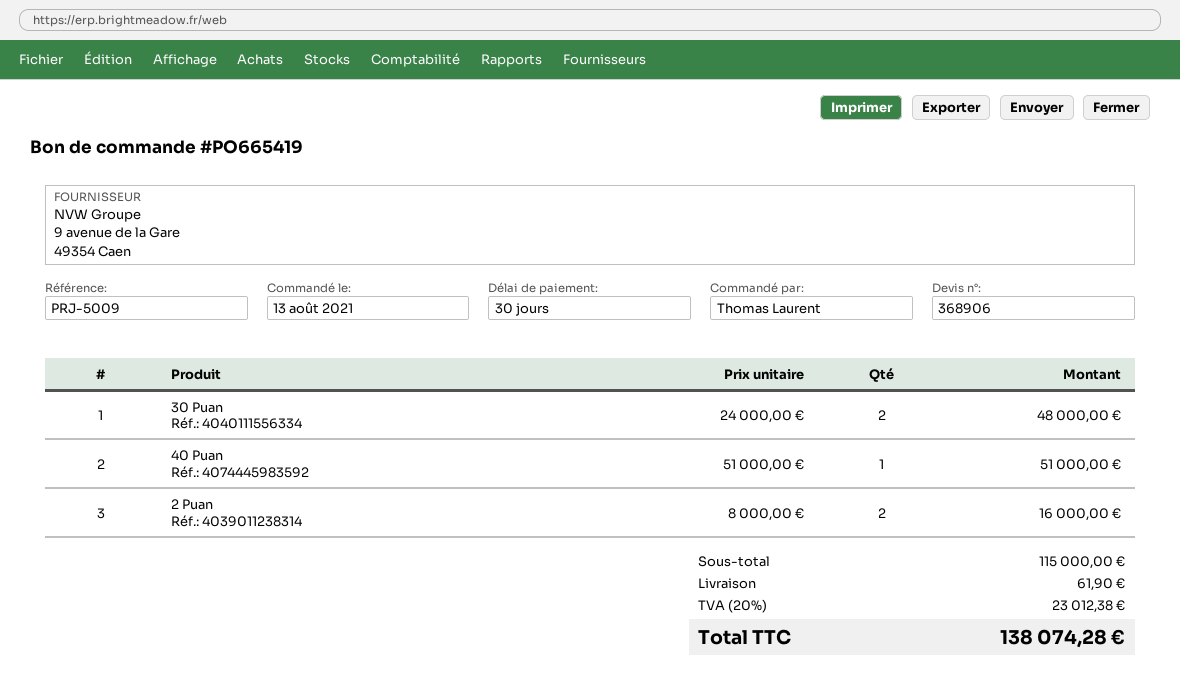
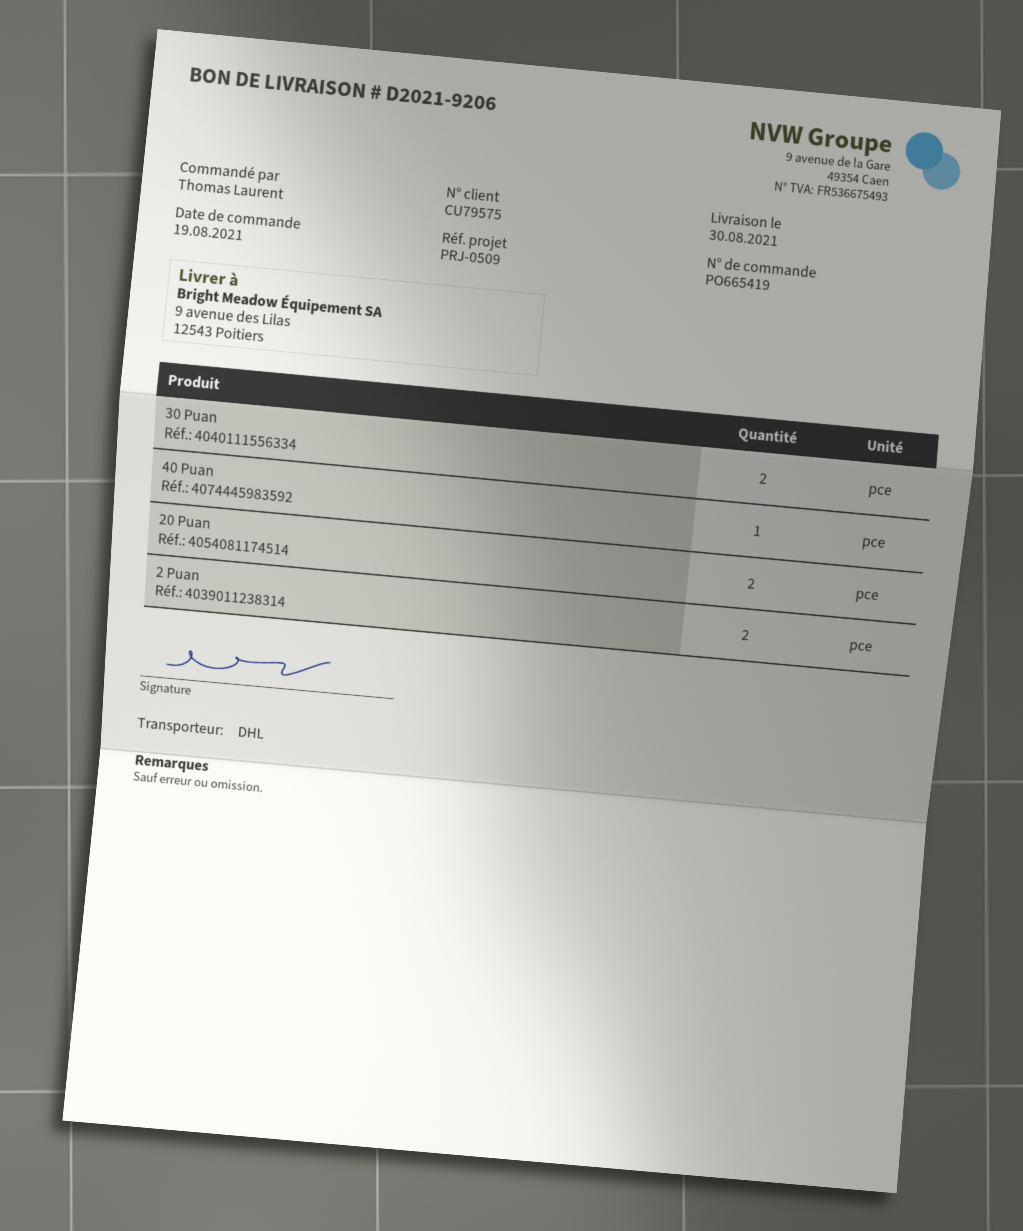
order date: 2021-08-13 -> 2021-08-19
reference: PRJ-5009 -> PRJ-0509
20 Puan: none -> 2

